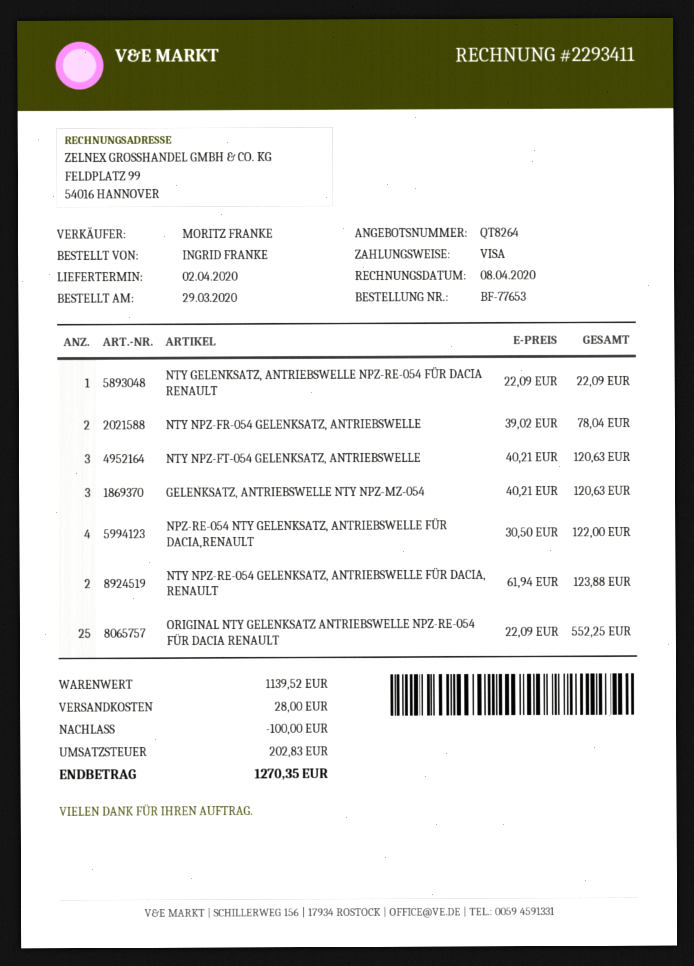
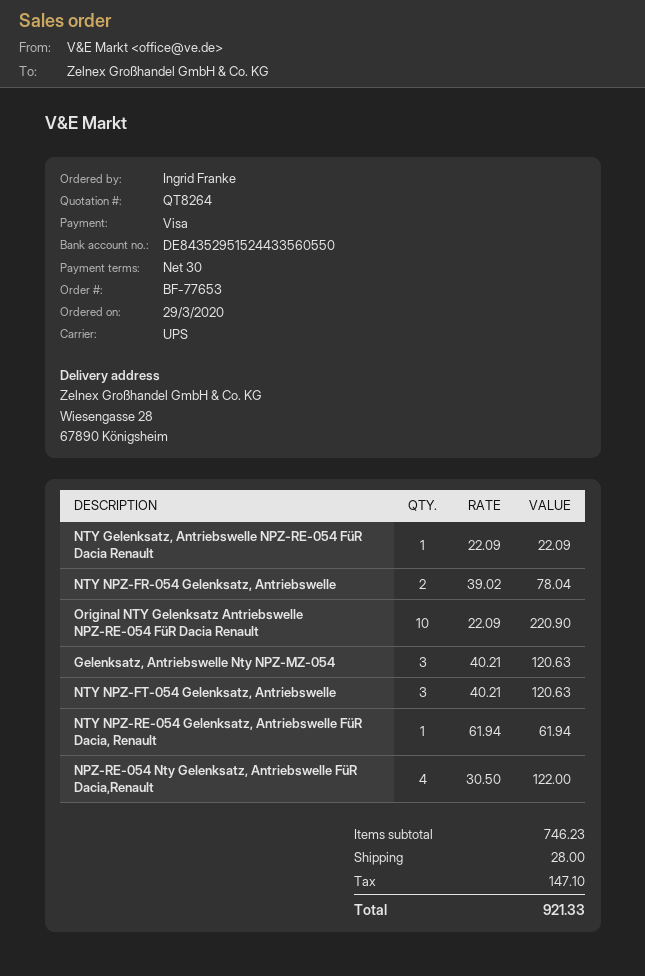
NTY NPZ-RE-054 GELENKSATZ, ANTRIEBSWELLE FÜR DACIA, RENAULT: 2 x 61.94 = 123.88 -> 1 x 61.94 = 61.94
ORIGINAL NTY GELENKSATZ ANTRIEBSWELLE NPZ-RE-054 FÜR DACIA RENAULT: 25 x 22.09 = 552.25 -> 10 x 22.09 = 220.90
subtotal: 1139.52 -> 746.23
discount: 100.00 -> none
tax: 202.83 -> 147.10
total: 1270.35 -> 921.33

